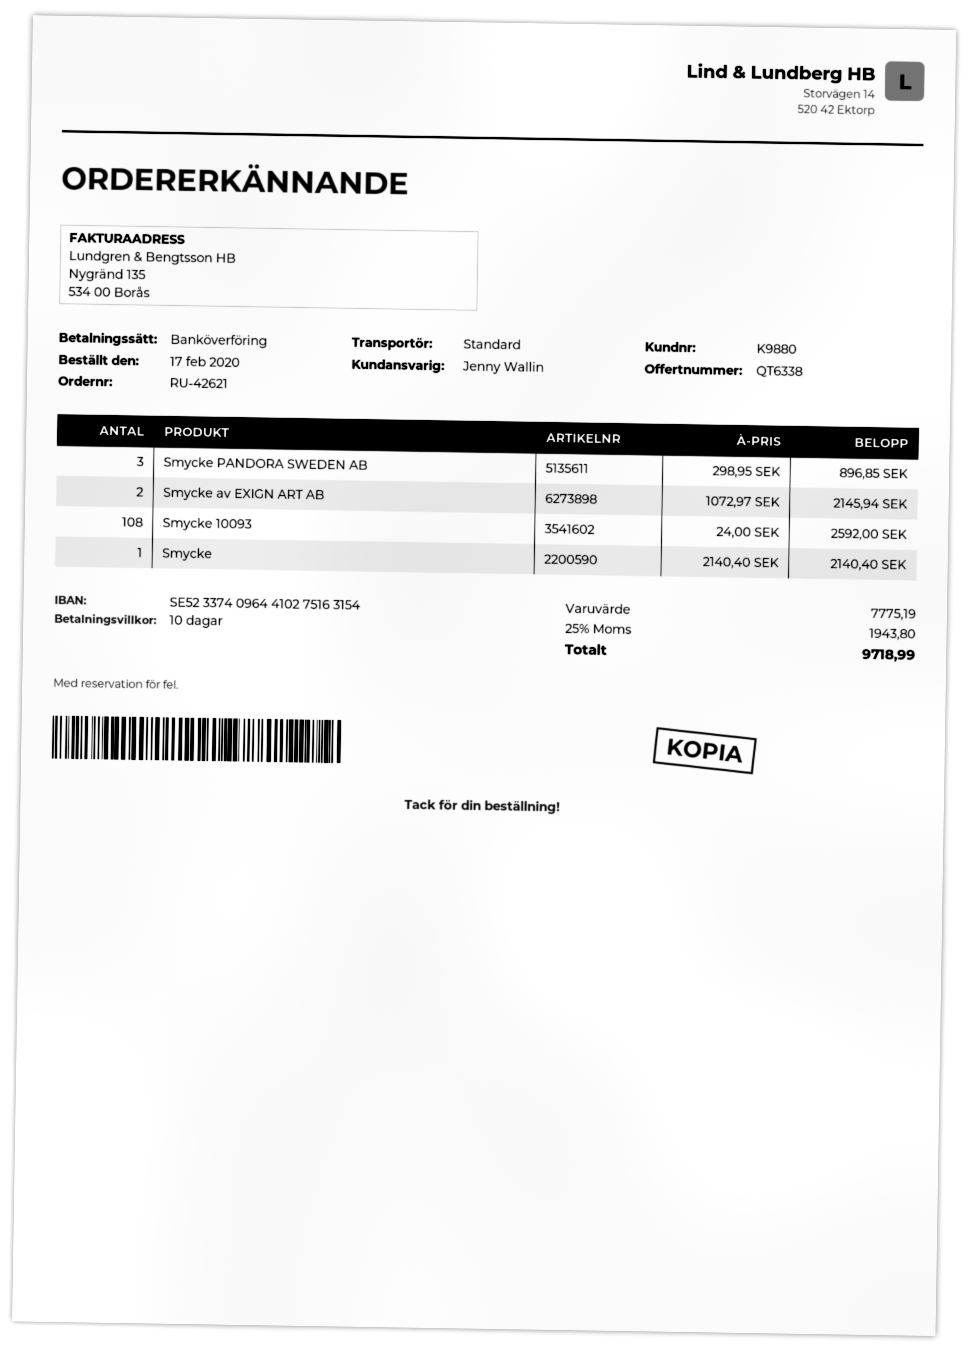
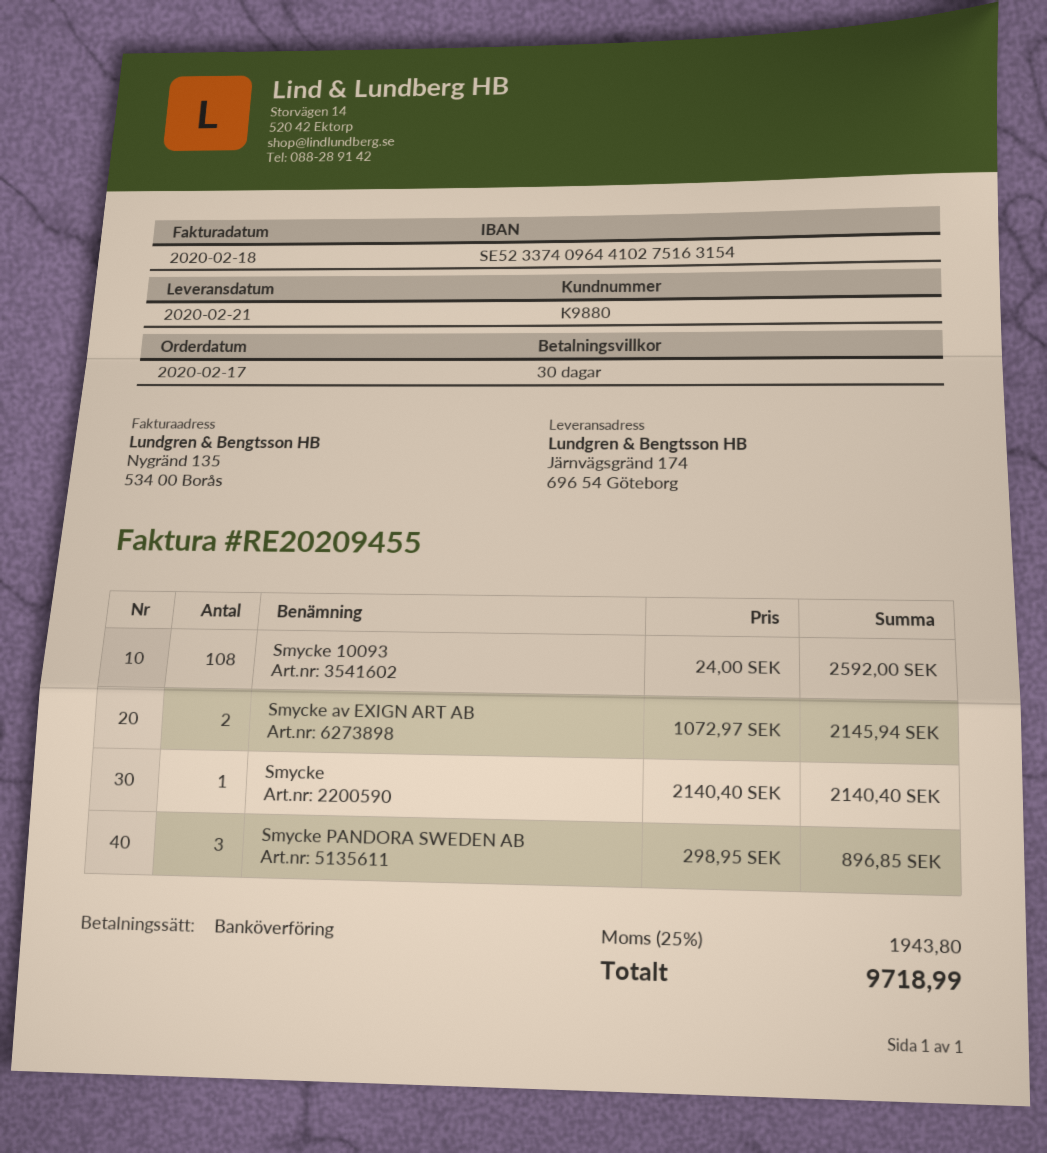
payment terms: 10 days -> 30 days

